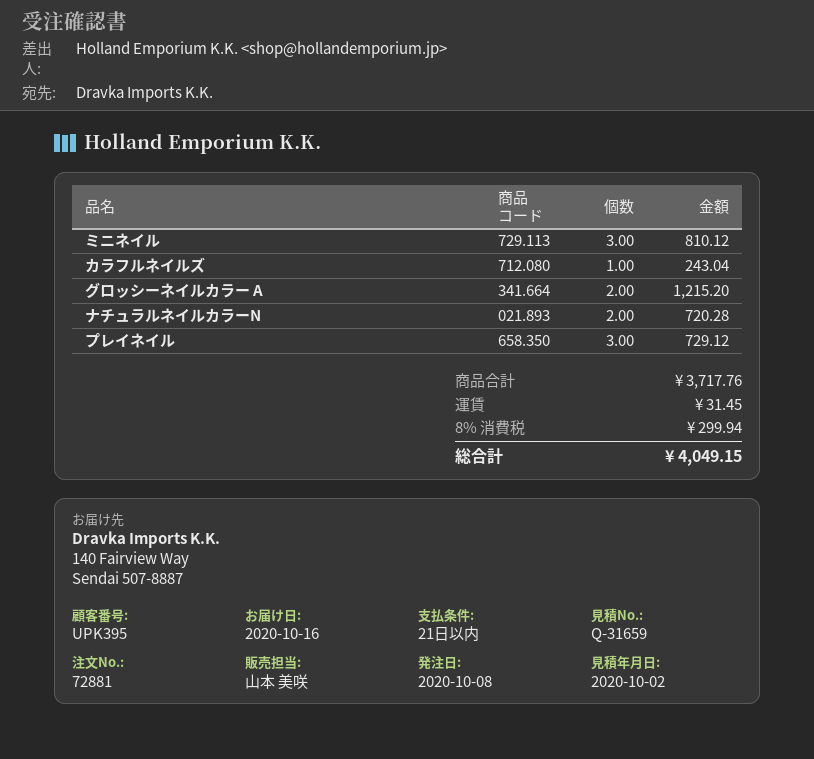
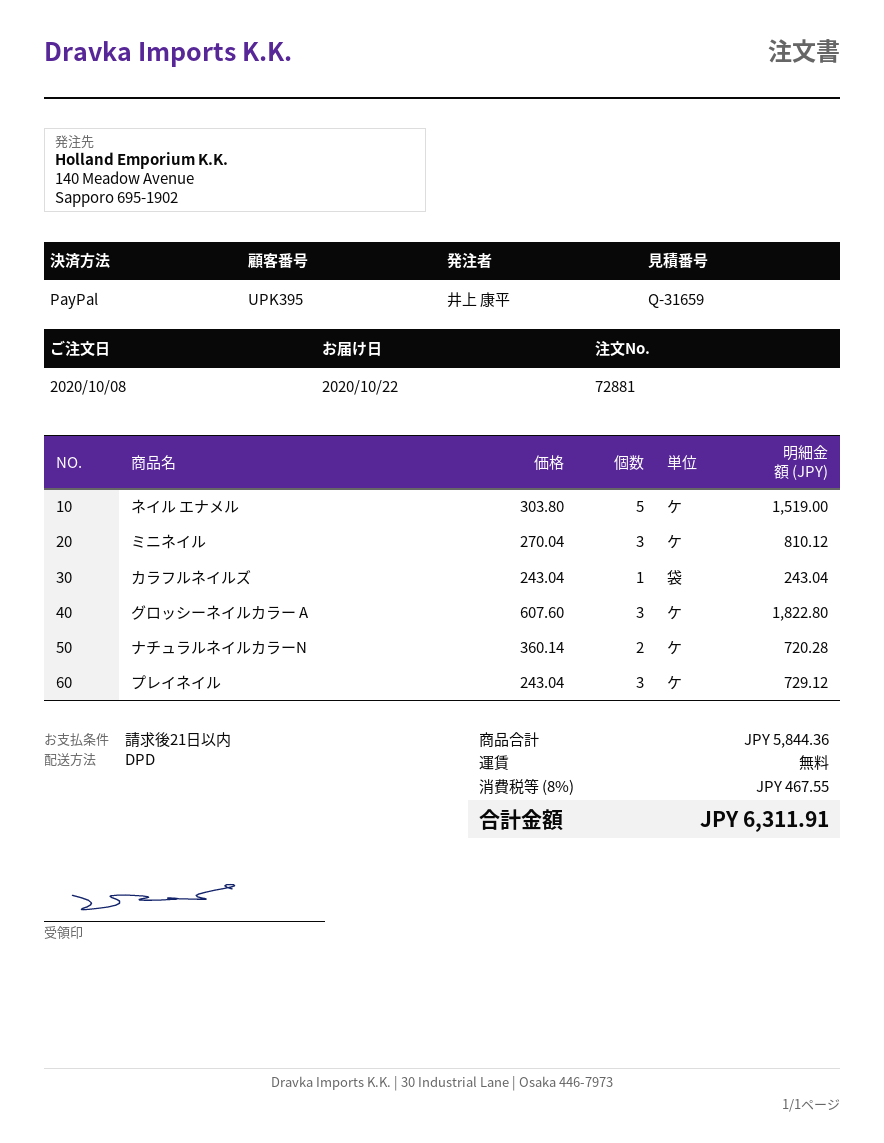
delivery date: 2020-10-16 -> 2020-10-22
グロッシーネイルカラー A: 2 for 1215.20 -> 3 for 1822.80
ネイル エナメル: none -> 5 for 1519.00
subtotal: 3717.76 -> 5844.36
shipping: 31.45 -> 0.00
tax: 8% = 299.94 -> 8% = 467.55
total: 4049.15 -> 6311.91

